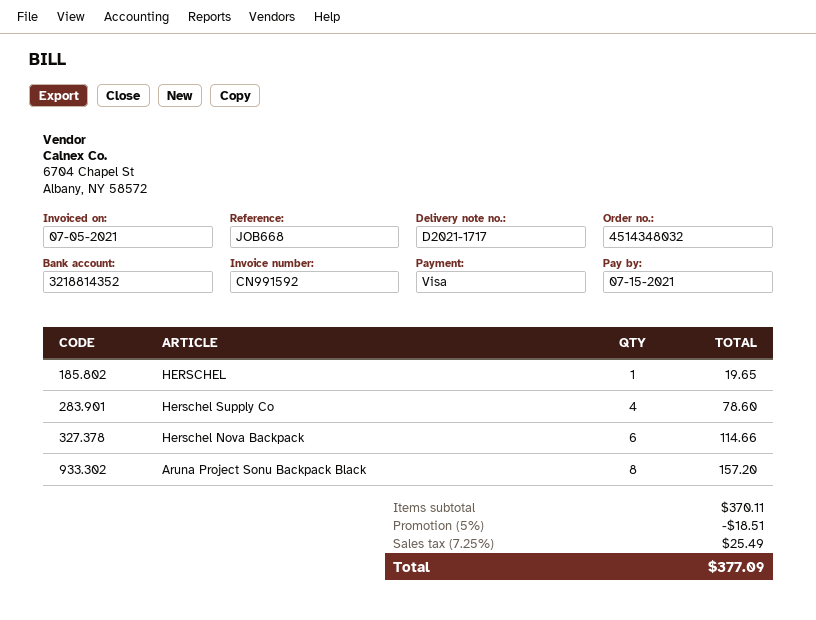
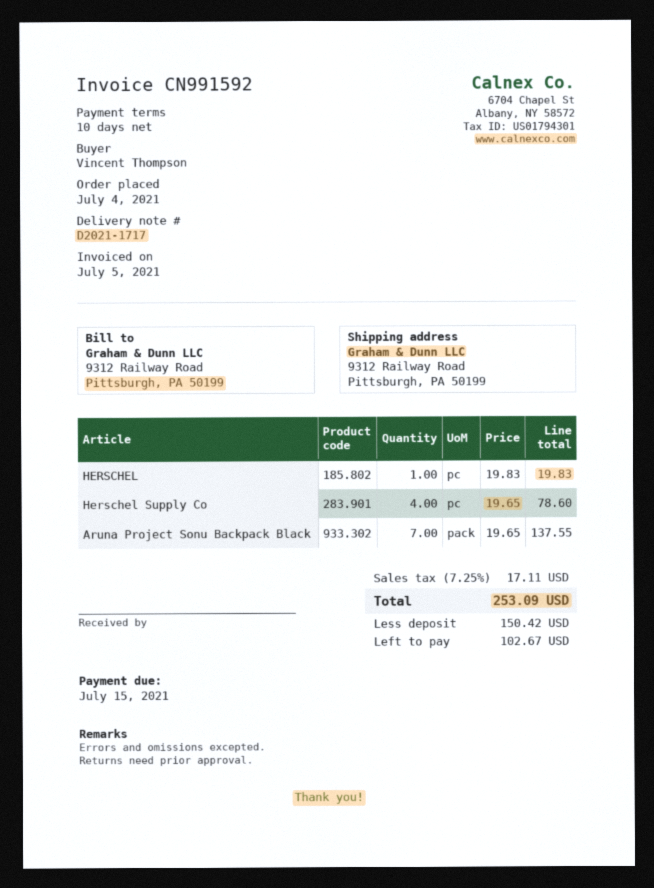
HERSCHEL: 1 for 19.65 -> 1 for 19.83
Herschel Nova Backpack: 6 for 114.66 -> none
Aruna Project Sonu Backpack Black: 8 for 157.20 -> 7 for 137.55
discount: 5% = 18.51 -> none
tax: 7.25% = 25.49 -> 7.25% = 17.11
total: 377.09 -> 253.09

